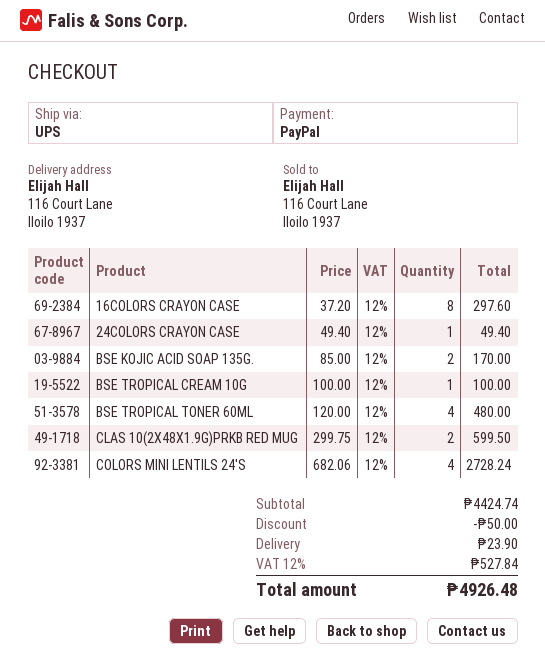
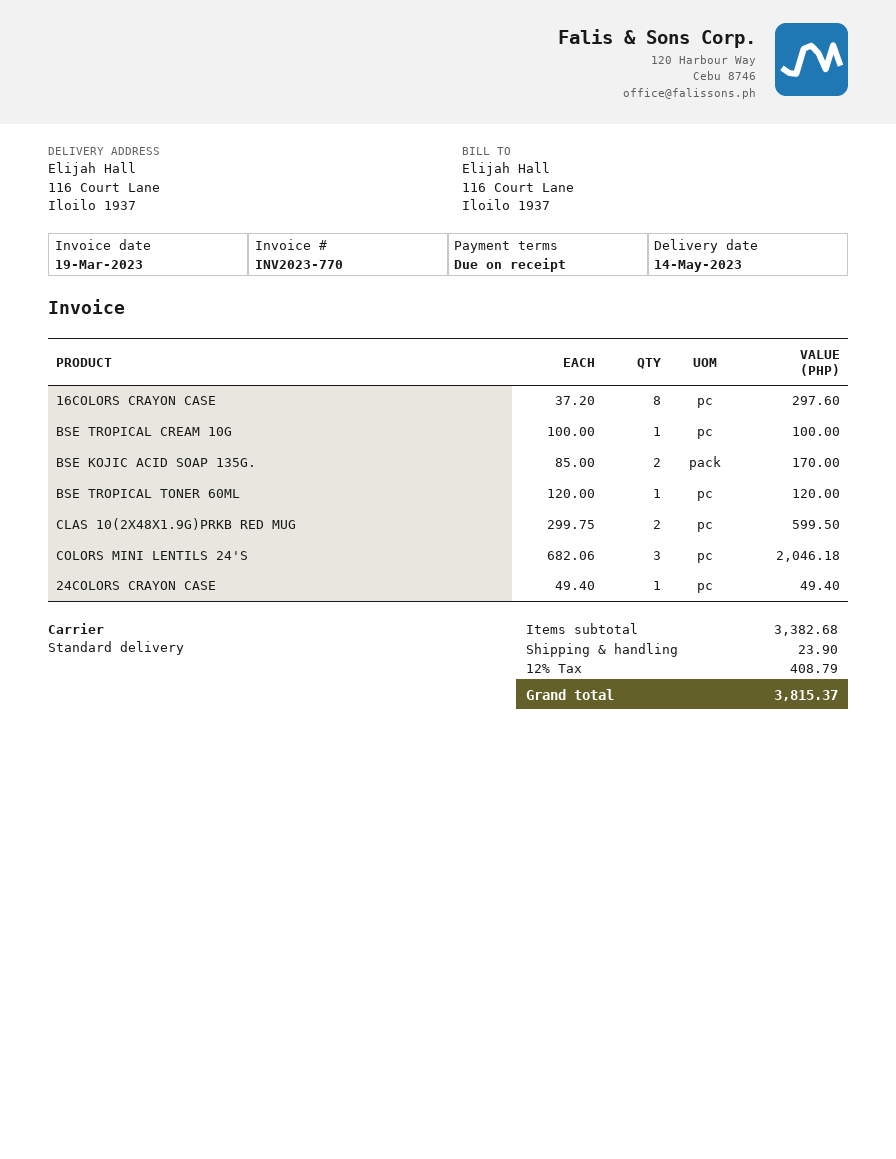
shipping method: UPS -> standard
BSE TROPICAL TONER 60ML: 4 x 120.00 = 480.00 -> 1 x 120.00 = 120.00
COLORS MINI LENTILS 24'S: 4 x 682.06 = 2728.24 -> 3 x 682.06 = 2046.18
subtotal: 4424.74 -> 3382.68
discount: 50.00 -> none
tax: 12% = 527.84 -> 12% = 408.79
total: 4926.48 -> 3815.37

